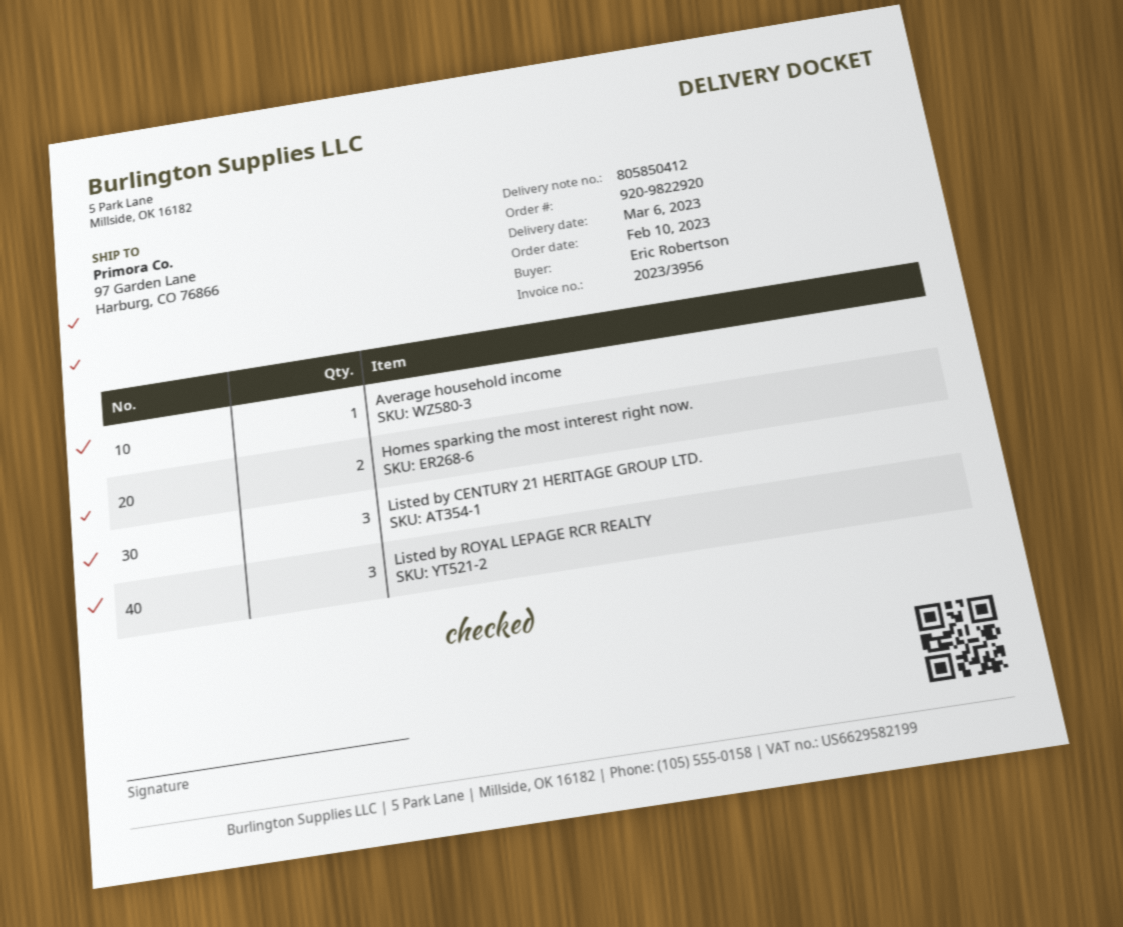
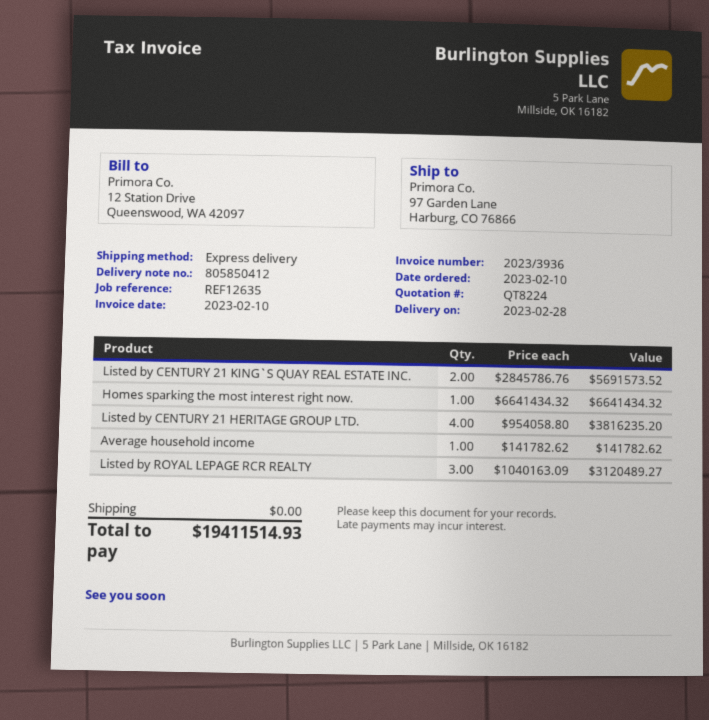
delivery date: 2023-03-06 -> 2023-02-28
invoice number: 2023/3956 -> 2023/3936
Homes sparking the most interest right now.: 2 -> 1
Listed by CENTURY 21 HERITAGE GROUP LTD.: 3 -> 4
Listed by CENTURY 21 KING`S QUAY REAL ESTATE INC.: none -> 2

